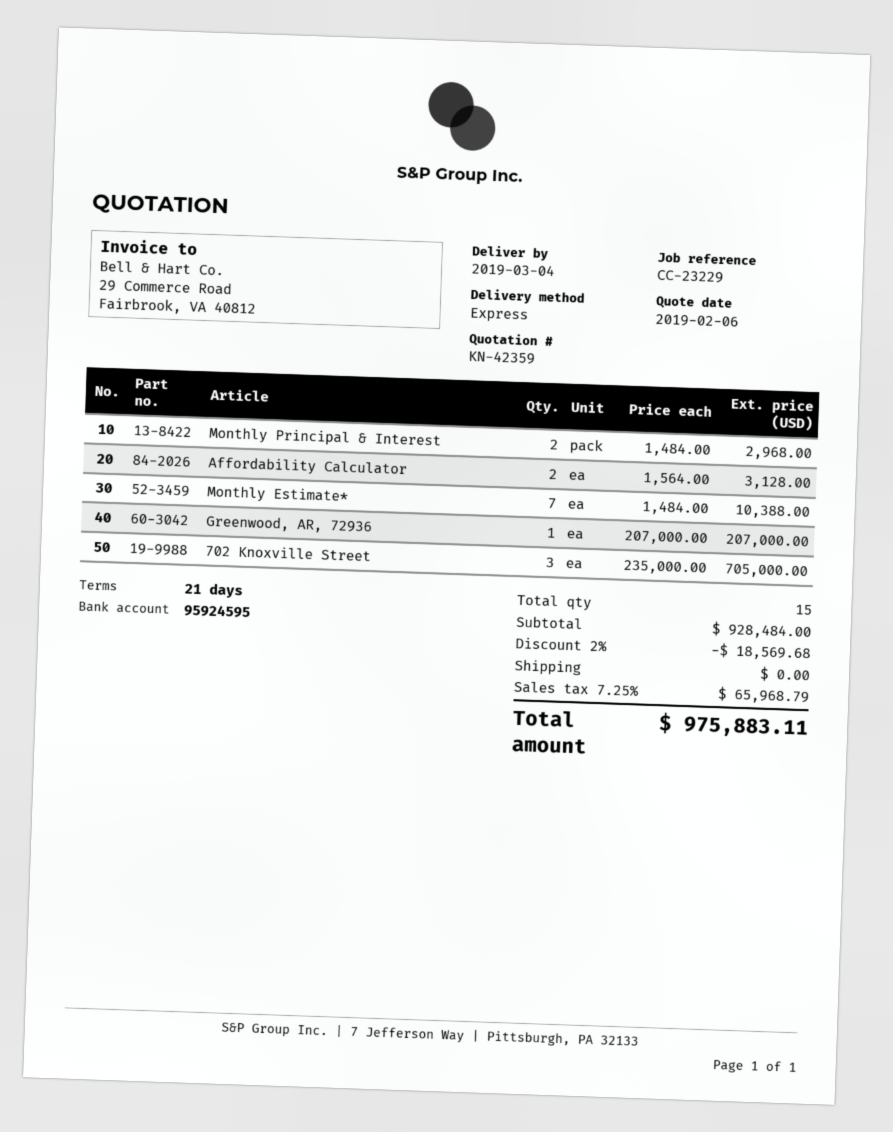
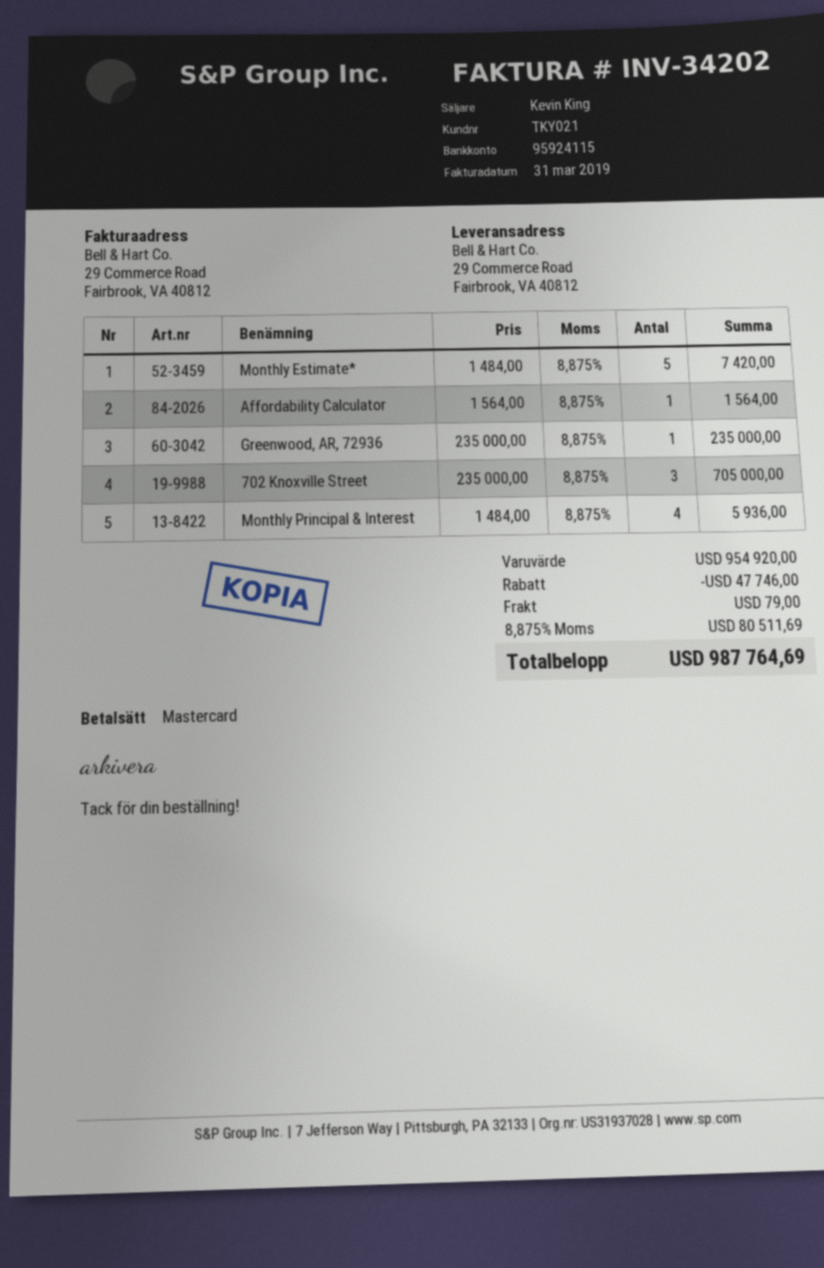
bank account: 95924595 -> 95924115
Monthly Principal & Interest: 2 x 1484.00 = 2968.00 -> 4 x 1484.00 = 5936.00
Affordability Calculator: 2 x 1564.00 = 3128.00 -> 1 x 1564.00 = 1564.00
Monthly Estimate*: 7 x 1484.00 = 10388.00 -> 5 x 1484.00 = 7420.00
Greenwood, AR, 72936: 1 x 207000.00 = 207000.00 -> 1 x 235000.00 = 235000.00
subtotal: 928484.00 -> 954920.00
discount: 18569.68 -> 47746.00
shipping: 0.00 -> 79.00
tax: 7.25% = 65968.79 -> 8.875% = 80511.69
total: 975883.11 -> 987764.69

